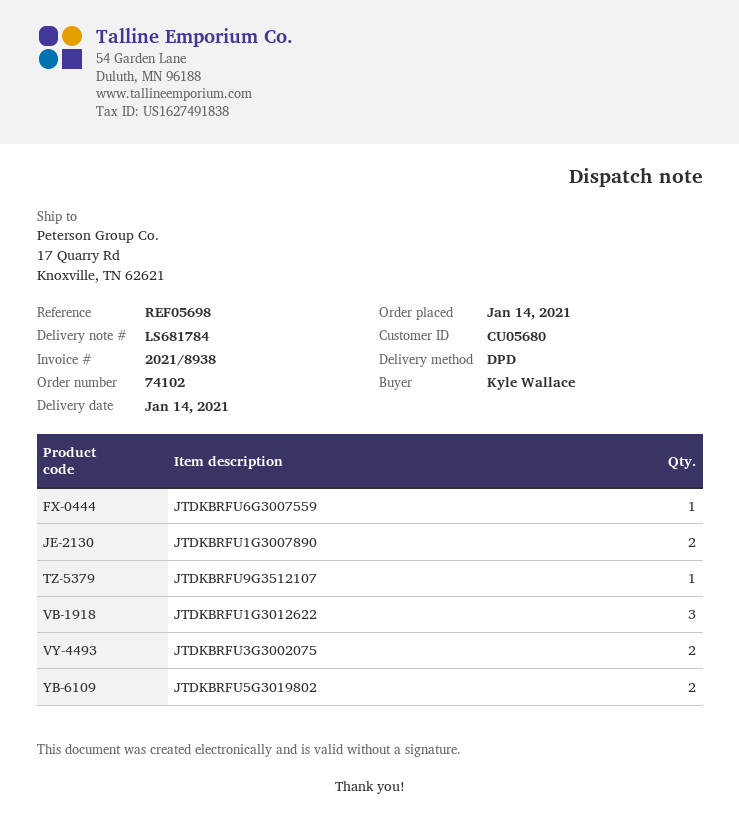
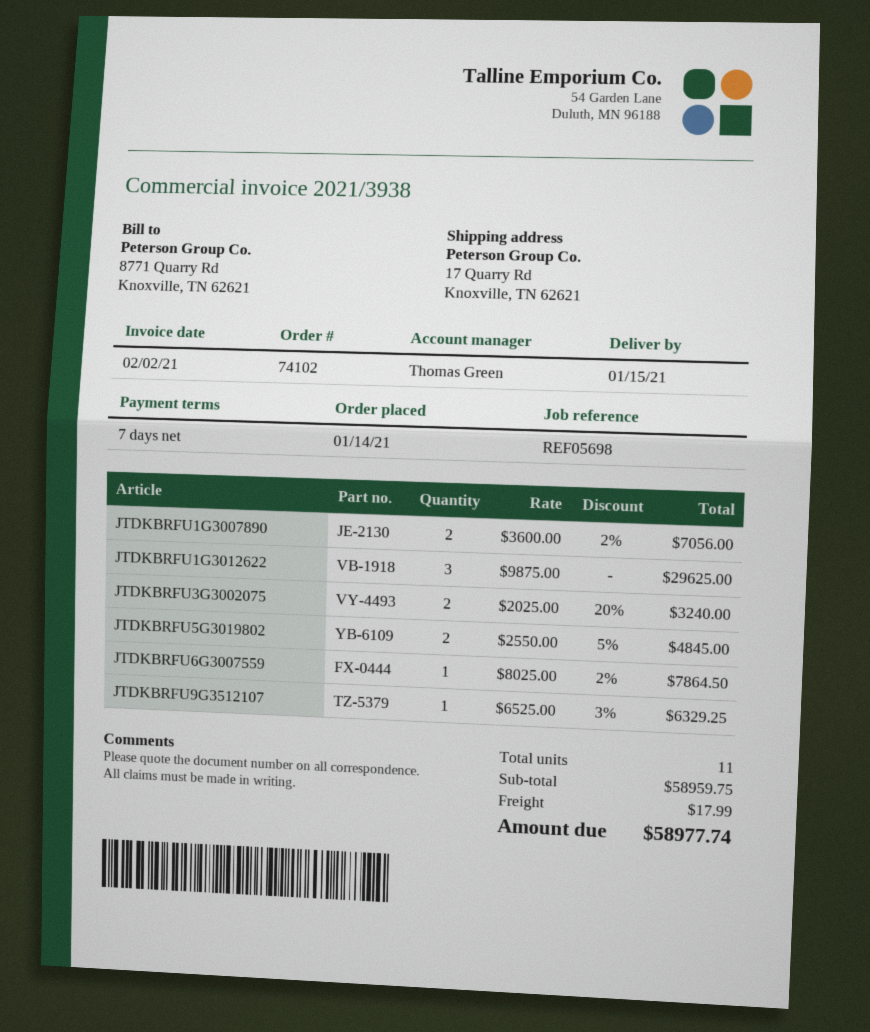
delivery date: 2021-01-14 -> 2021-01-15
invoice number: 2021/8938 -> 2021/3938

